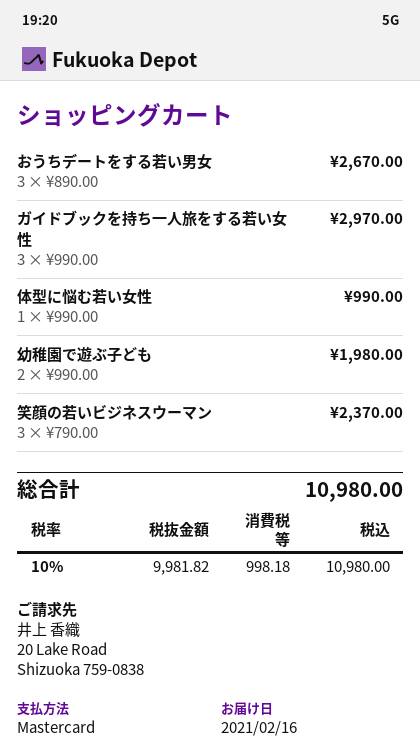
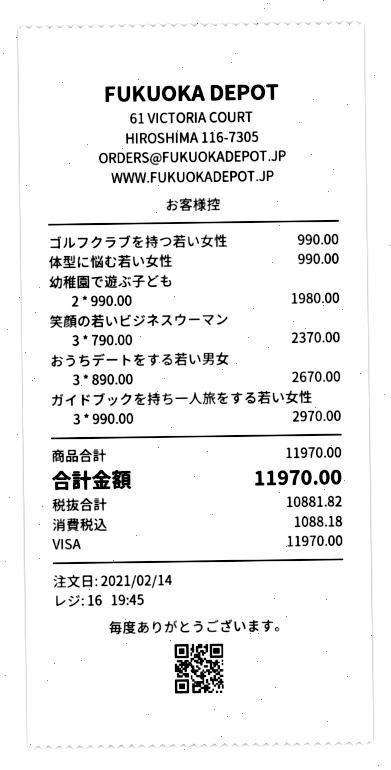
payment method: Mastercard -> Visa
ゴルフクラブを持つ若い女性: none -> 1 x 990.00 = 990.00
net: 9981.82 -> 10881.82
tax: 998.18 -> 1088.18
total: 10980.00 -> 11970.00

